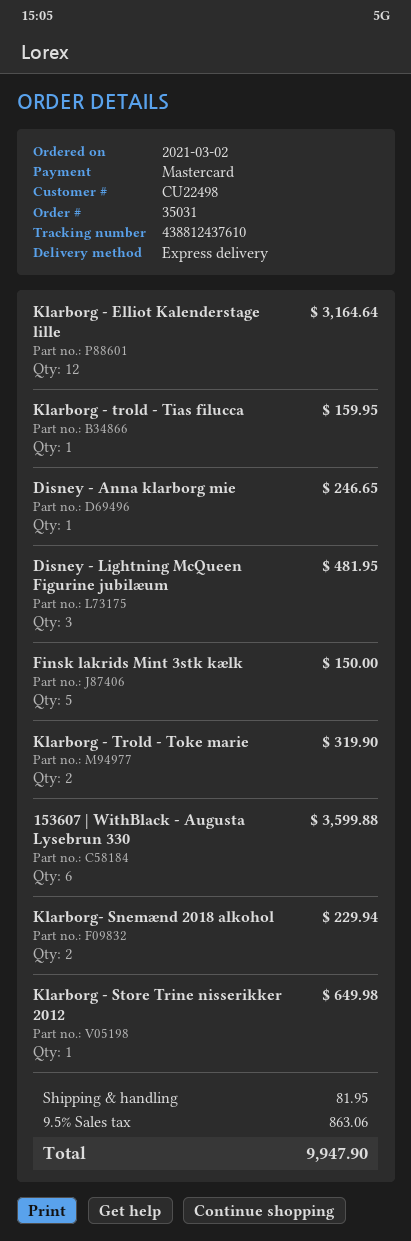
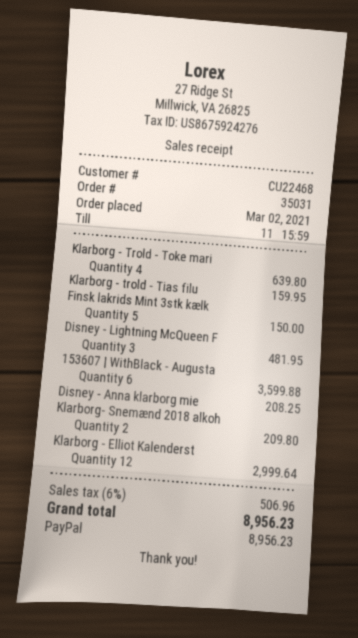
customer number: CU22498 -> CU22468
payment method: Mastercard -> PayPal
Klarborg - Elliot Kalenderstage lille: 12 for 3164.64 -> 12 for 2999.64
Disney - Anna klarborg mie: 1 for 246.65 -> 1 for 208.25
Klarborg - Trold - Toke marie: 2 for 319.90 -> 4 for 639.80
Klarborg- Snemænd 2018 alkohol: 2 for 229.94 -> 2 for 209.80
Klarborg - Store Trine nisserikker 2012: 1 for 649.98 -> none
shipping: 81.95 -> none
tax: 9.5% = 863.06 -> 6% = 506.96
total: 9947.90 -> 8956.23

